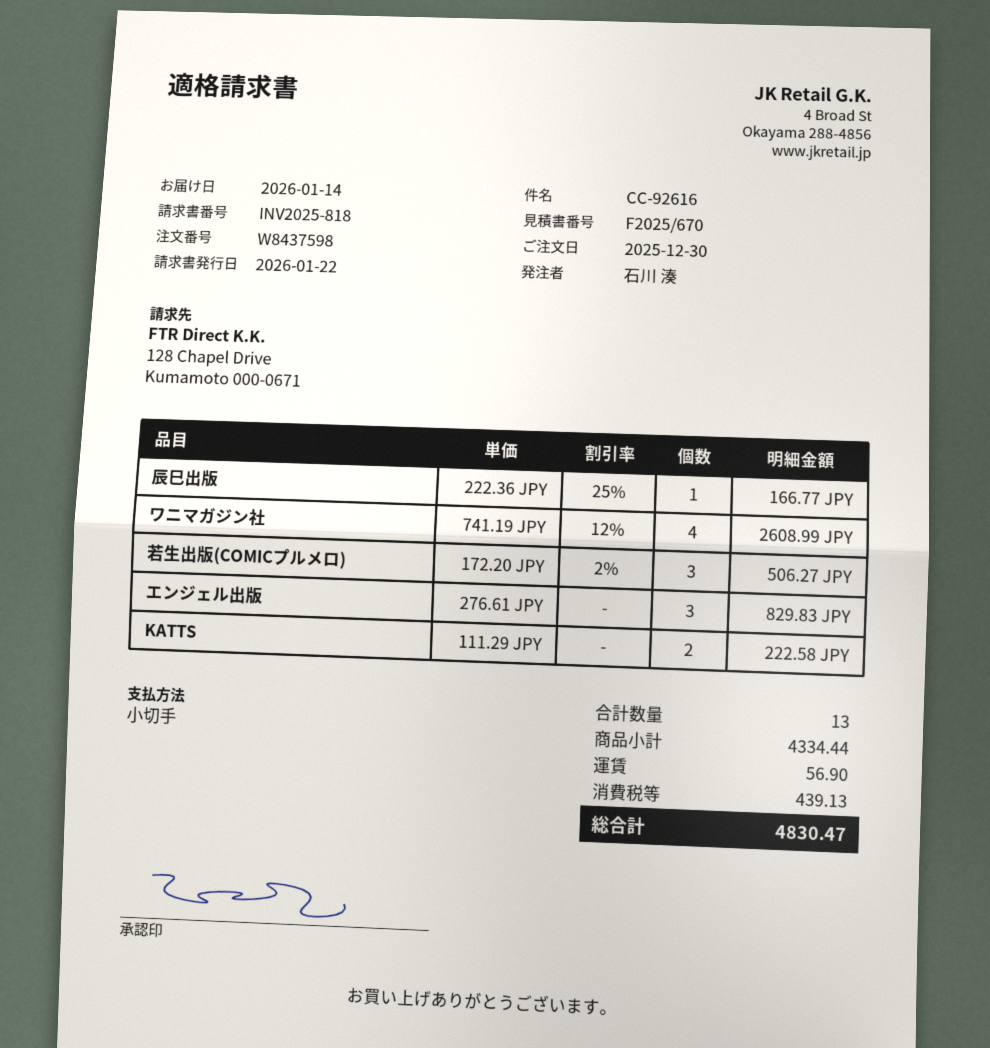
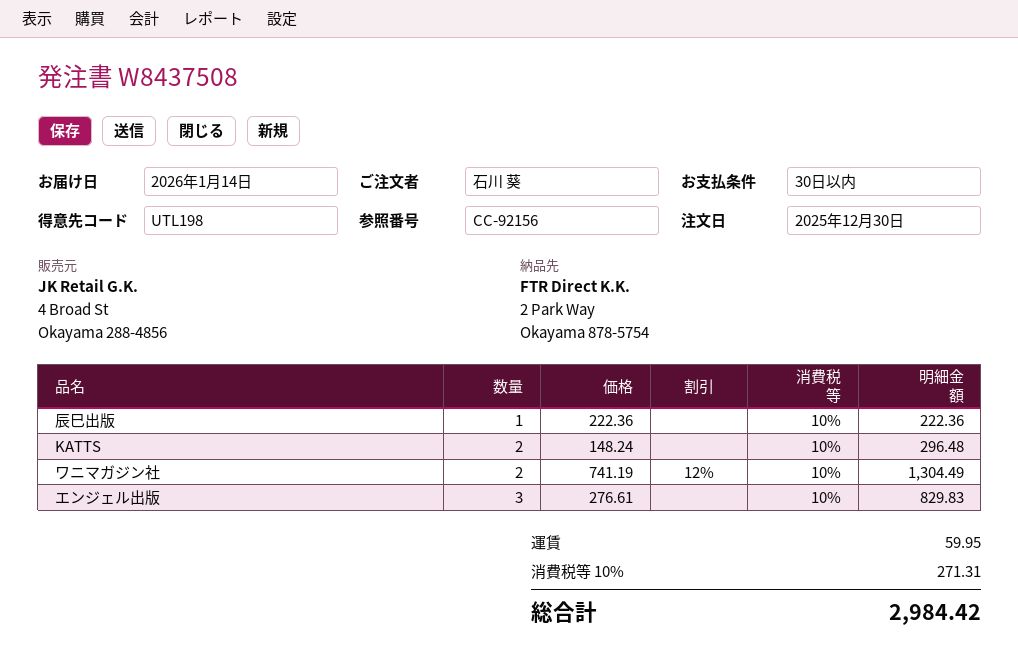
order number: W8437598 -> W8437508
reference: CC-92616 -> CC-92156
ordered by: 石川 湊 -> 石川 葵
辰巳出版: 1 x 222.36 - 25% = 166.77 -> 1 x 222.36 = 222.36
ワニマガジン社: 4 x 741.19 - 12% = 2608.99 -> 2 x 741.19 - 12% = 1304.49
若生出版(COMICプルメロ): 3 x 172.20 - 2% = 506.27 -> none
KATTS: 2 x 111.29 = 222.58 -> 2 x 148.24 = 296.48
shipping: 56.90 -> 59.95
tax: 439.13 -> 271.31
total: 4830.47 -> 2984.42

